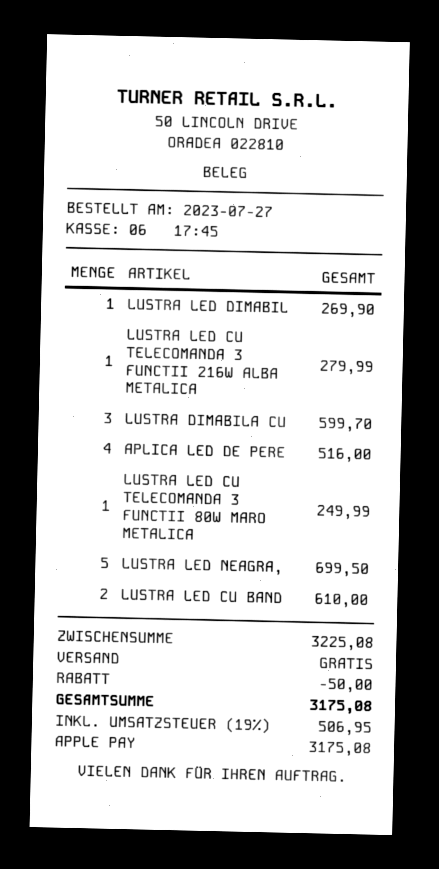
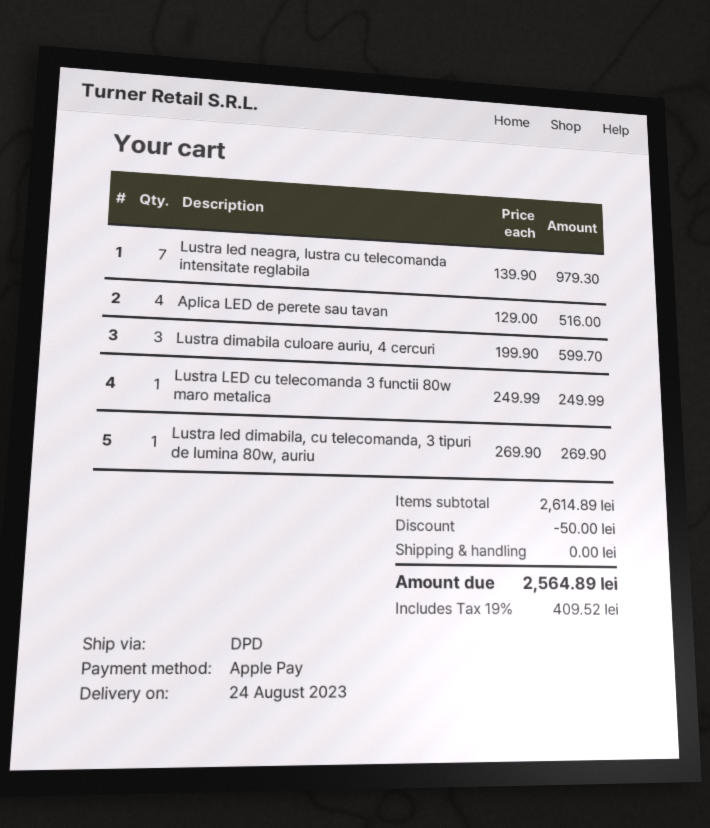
LUSTRA LED CU TELECOMANDA 3 FUNCTII 216W ALBA METALICA: 1 for 279.99 -> none
LUSTRA LED NEAGRA,: 5 for 699.50 -> 7 for 979.30
LUSTRA LED CU BAND: 2 for 610.00 -> none
subtotal: 3225.08 -> 2614.89
tax: 19% = 506.95 -> 19% = 409.52
total: 3175.08 -> 2564.89

